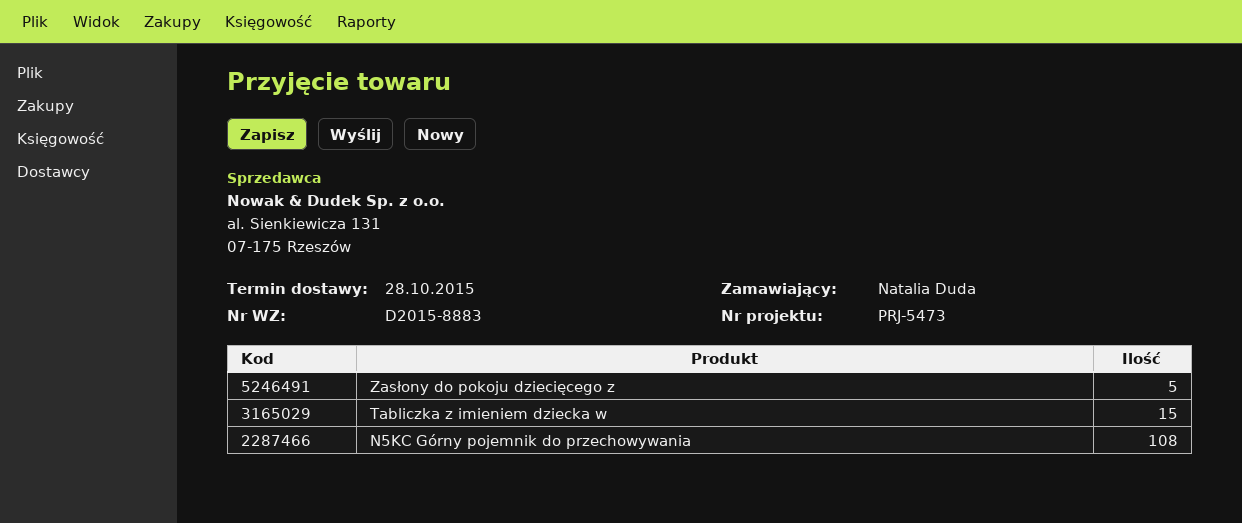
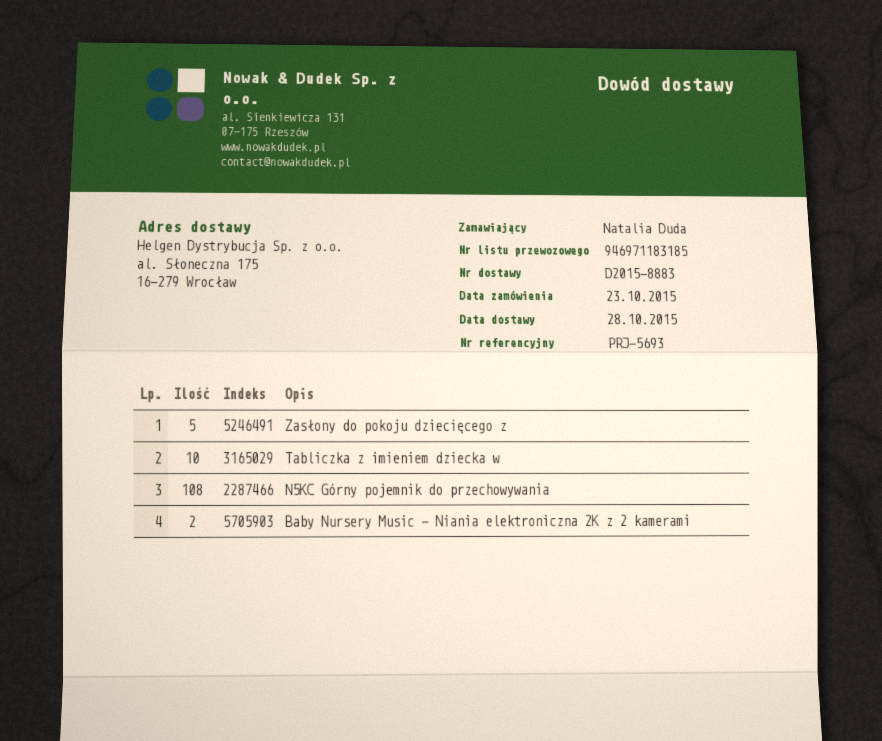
reference: PRJ-5473 -> PRJ-5693
Tabliczka z imieniem dziecka w: 15 -> 10
Baby Nursery Music - Niania elektroniczna 2K z 2 kamerami: none -> 2

